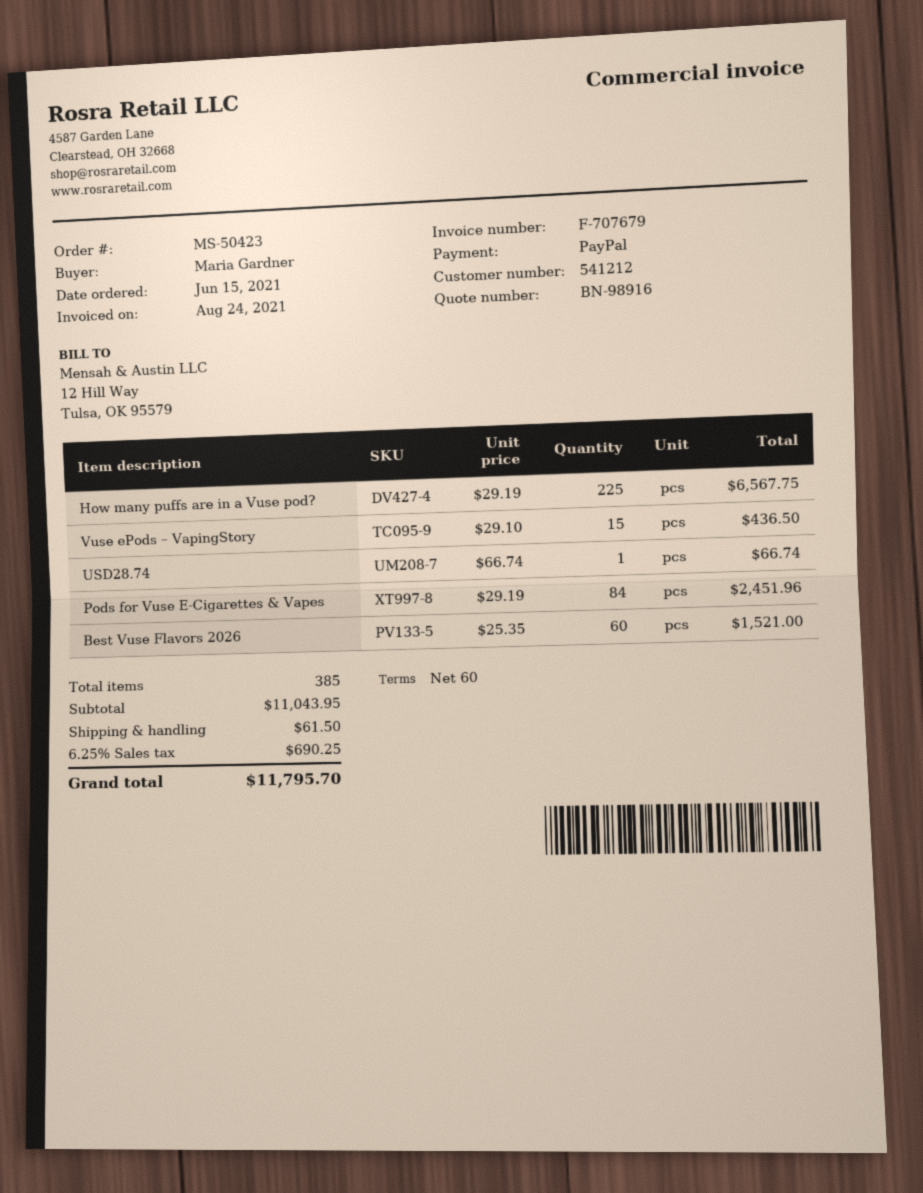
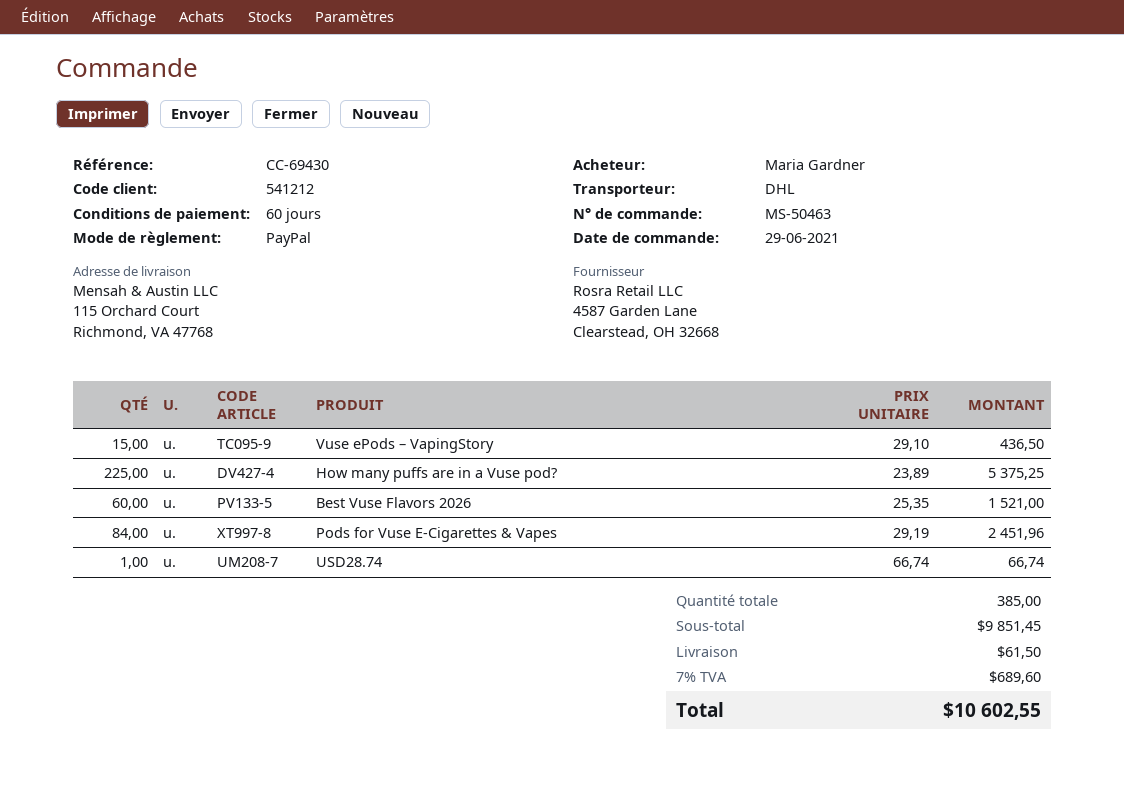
order number: MS-50423 -> MS-50463
order date: 2021-06-15 -> 2021-06-29
How many puffs are in a Vuse pod?: 225 x 29.19 = 6567.75 -> 225 x 23.89 = 5375.25
subtotal: 11043.95 -> 9851.45
tax: 6.25% = 690.25 -> 7% = 689.60
total: 11795.70 -> 10602.55

